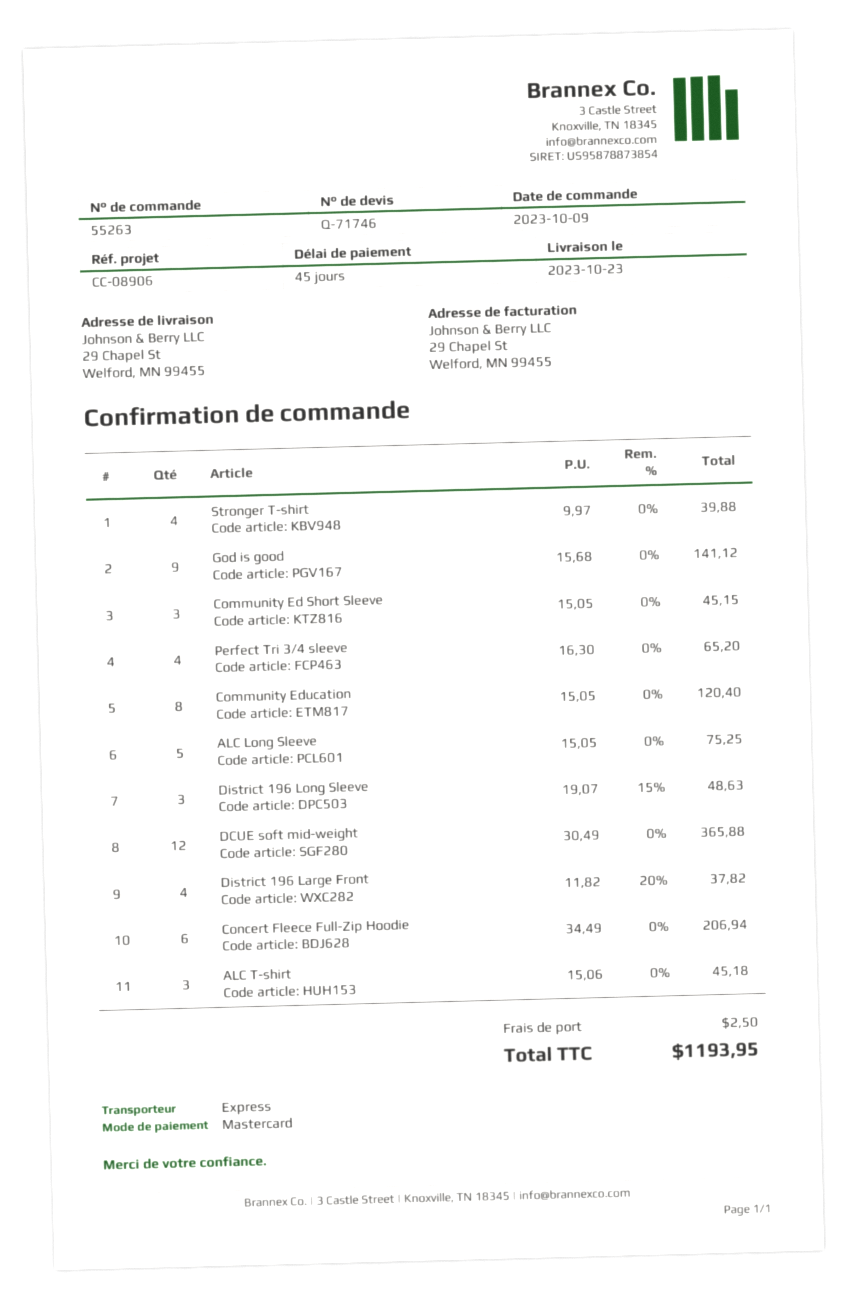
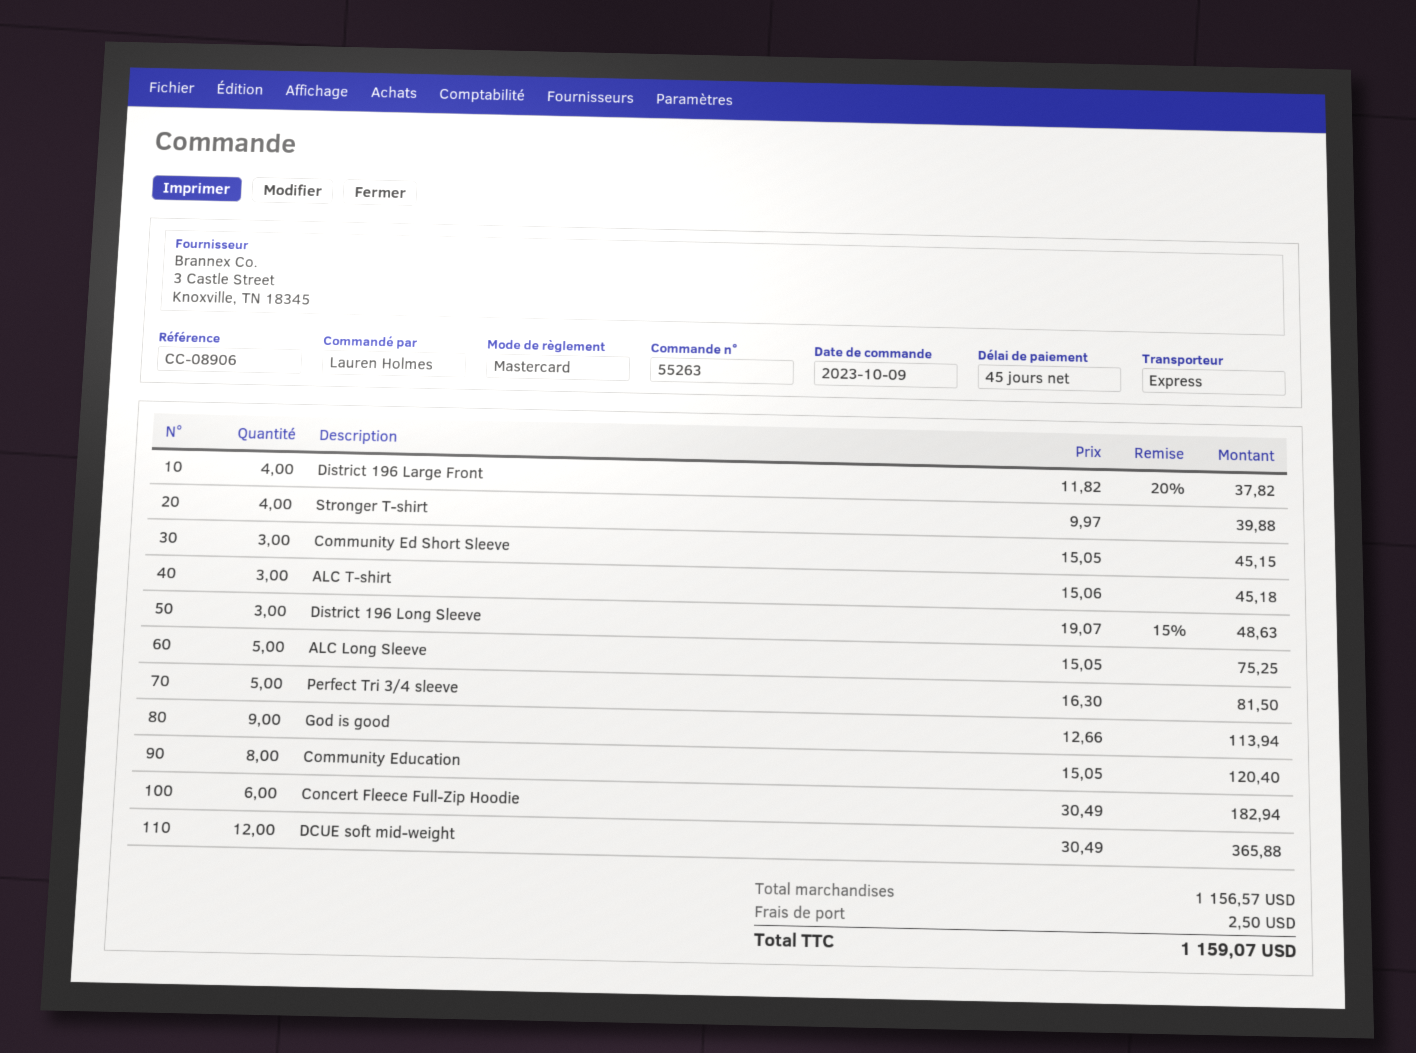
God is good: 9 x 15.68 = 141.12 -> 9 x 12.66 = 113.94
Perfect Tri 3/4 sleeve: 4 x 16.30 = 65.20 -> 5 x 16.30 = 81.50
Concert Fleece Full-Zip Hoodie: 6 x 34.49 = 206.94 -> 6 x 30.49 = 182.94
total: 1193.95 -> 1159.07

